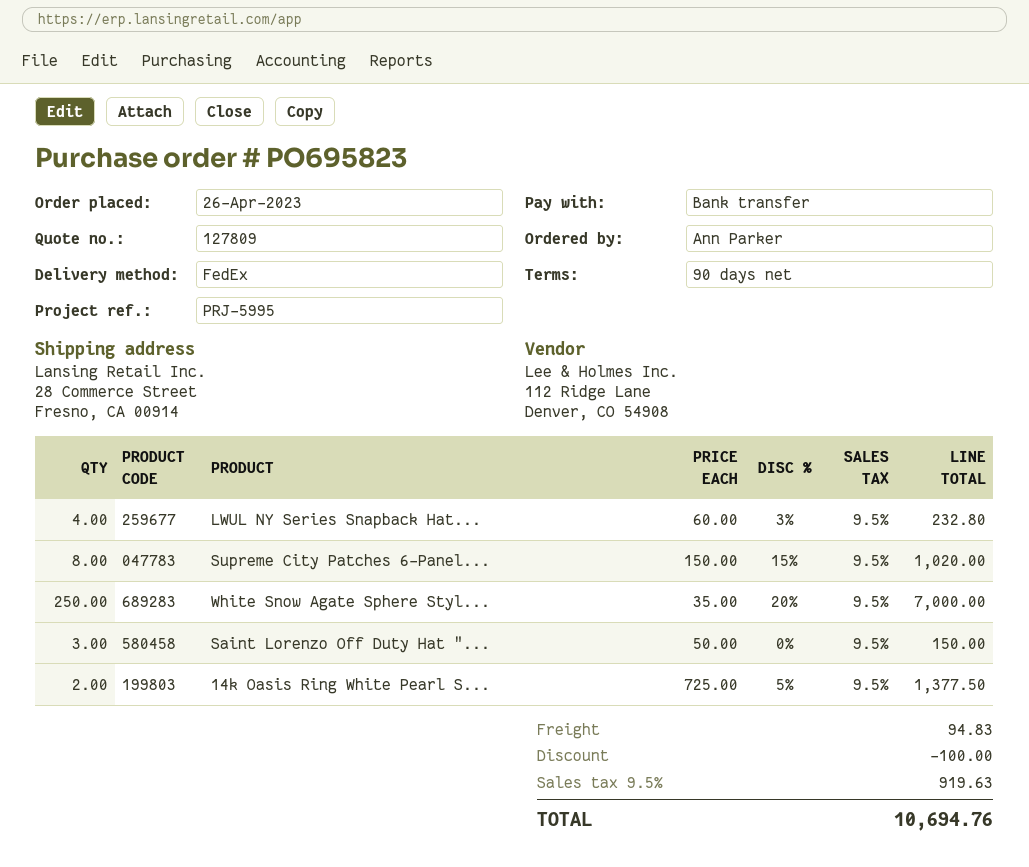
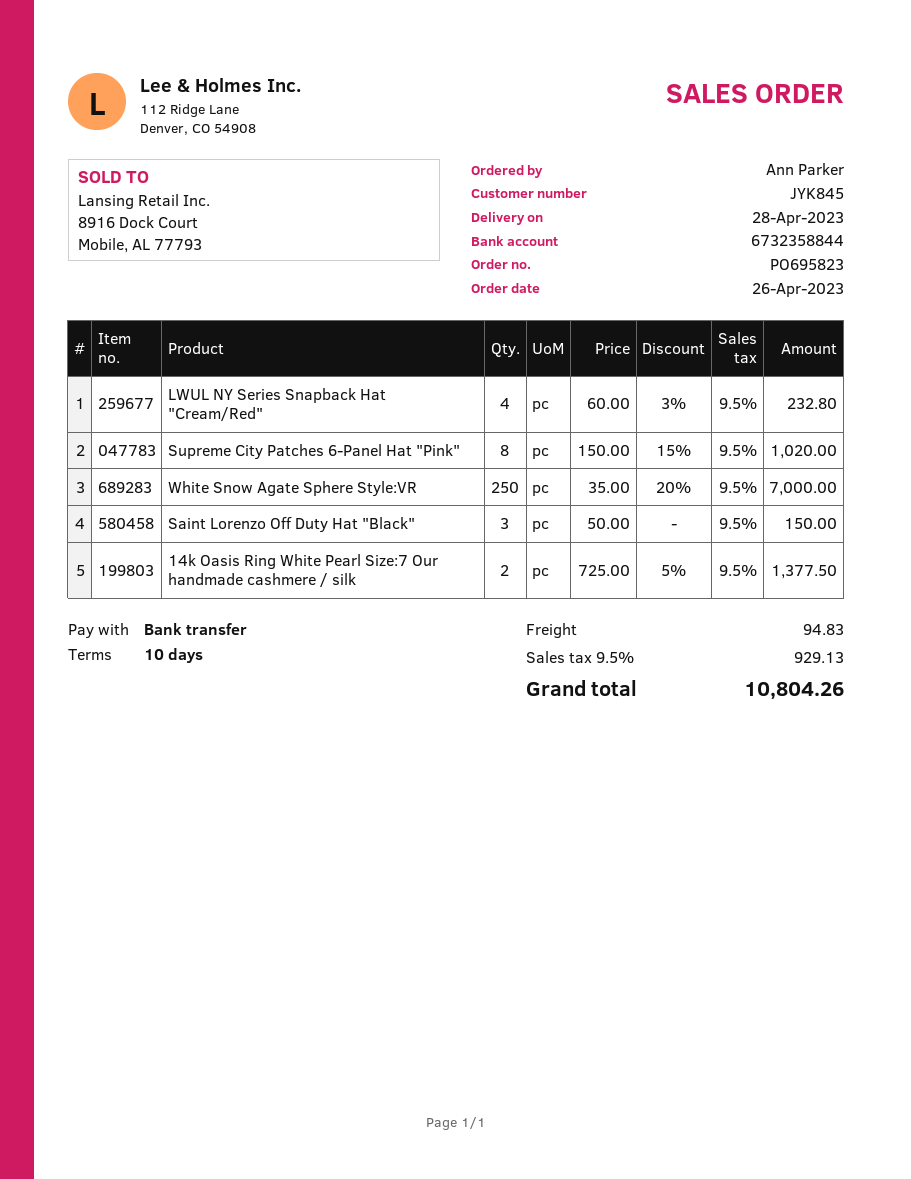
payment terms: 90 days -> 10 days
discount: 100.00 -> none
tax: 9.5% = 919.63 -> 9.5% = 929.13
total: 10694.76 -> 10804.26

